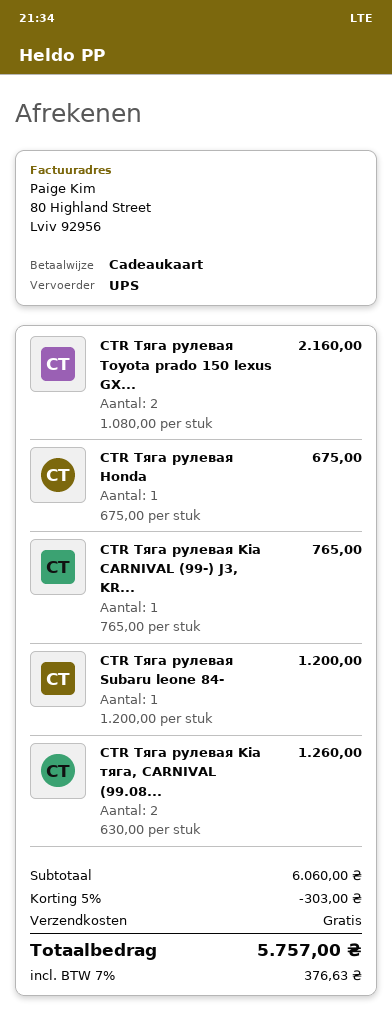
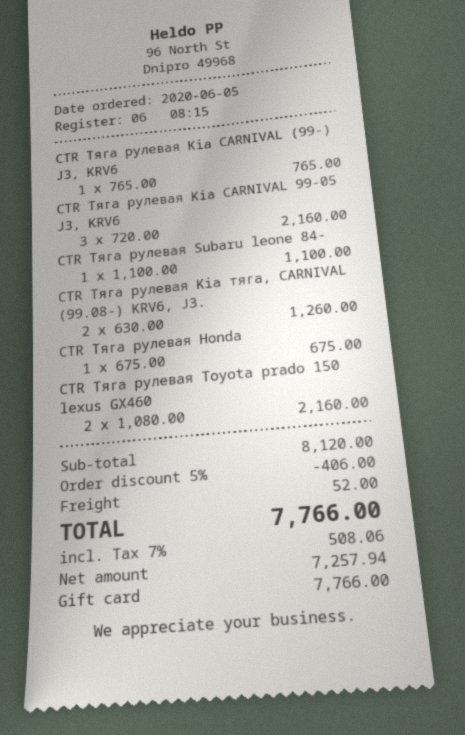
CTR Тяга рулевая Subaru leone 84-: 1 x 1200.00 = 1200.00 -> 1 x 1100.00 = 1100.00
CTR Тяга рулевая Kia CARNIVAL 99-05 J3, KRV6: none -> 3 x 720.00 = 2160.00
subtotal: 6060.00 -> 8120.00
discount: 5% = 303.00 -> 5% = 406.00
shipping: 0.00 -> 52.00
tax: 7% = 376.63 -> 7% = 508.06
total: 5757.00 -> 7766.00

